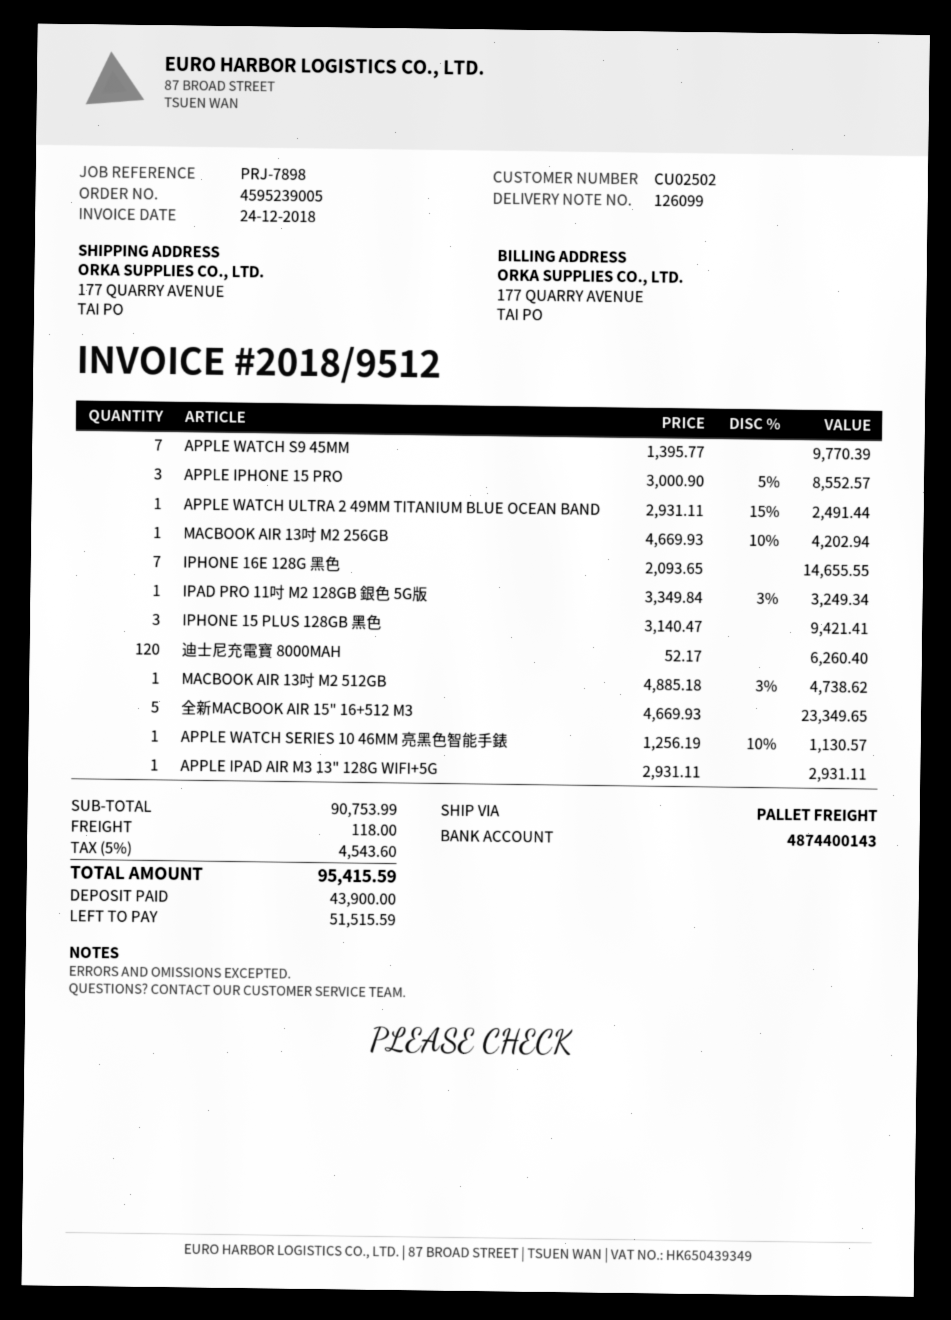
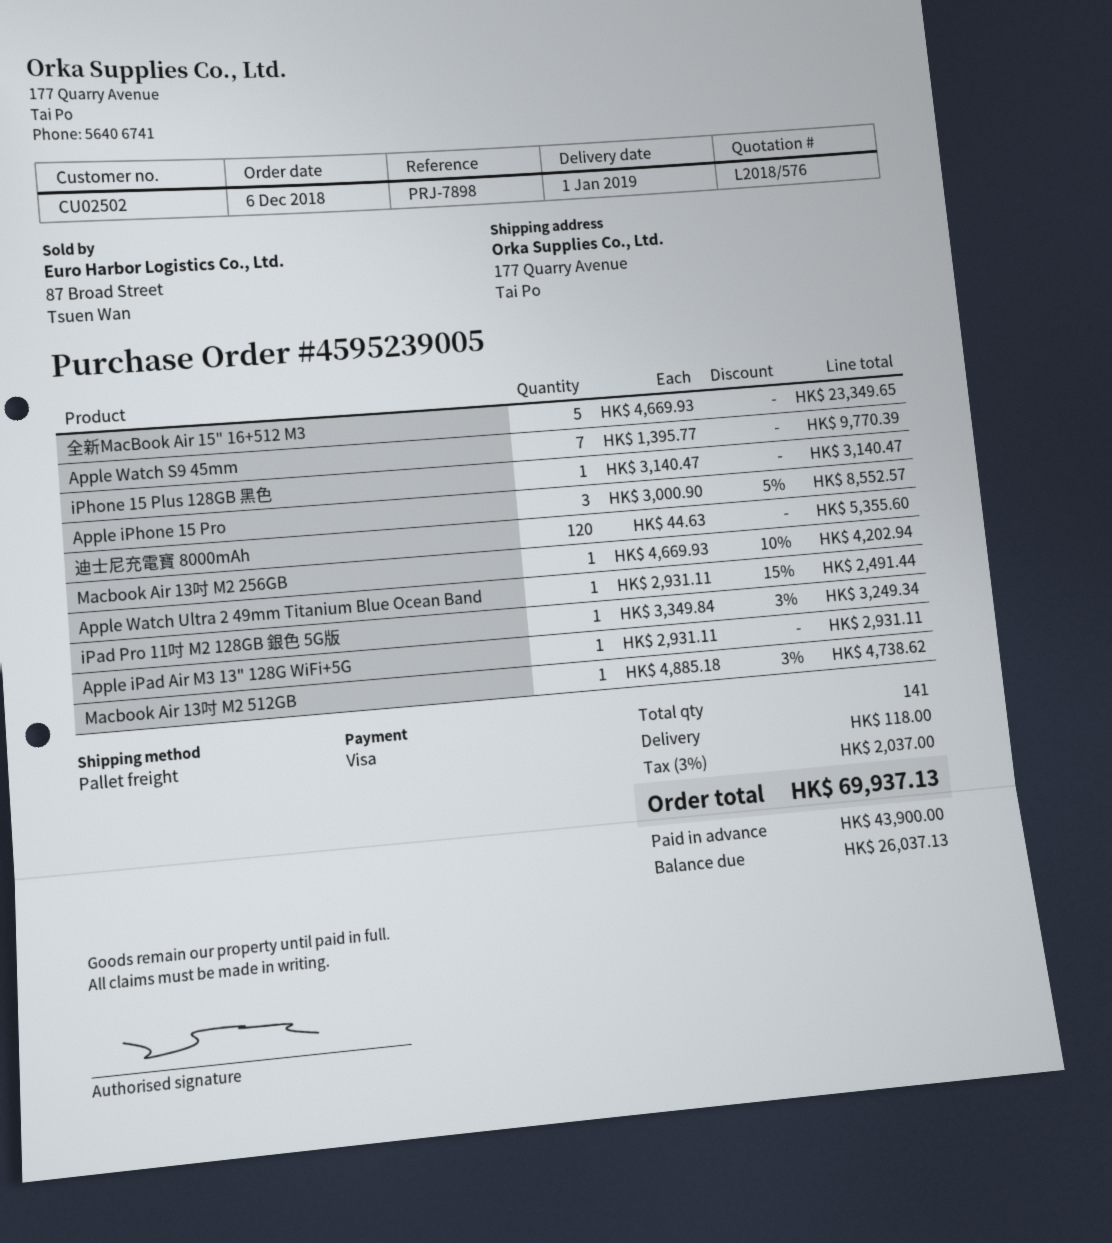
IPHONE 16E 128G 黑色: 7 x 2093.65 = 14655.55 -> none
IPHONE 15 PLUS 128GB 黑色: 3 x 3140.47 = 9421.41 -> 1 x 3140.47 = 3140.47
迪士尼充電寶 8000MAH: 120 x 52.17 = 6260.40 -> 120 x 44.63 = 5355.60
APPLE WATCH SERIES 10 46MM 亮黑色智能手錶: 1 x 1256.19 - 10% = 1130.57 -> none
tax: 5% = 4543.60 -> 3% = 2037.00
total: 95415.59 -> 69937.13
balance: 51515.59 -> 26037.13

